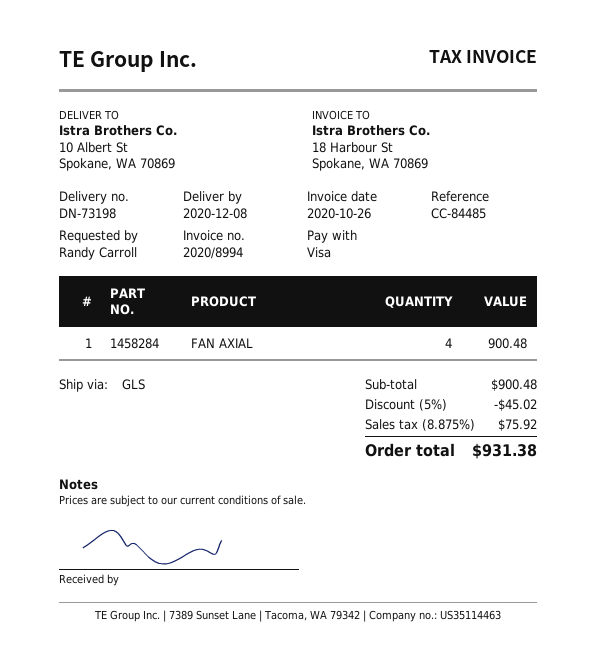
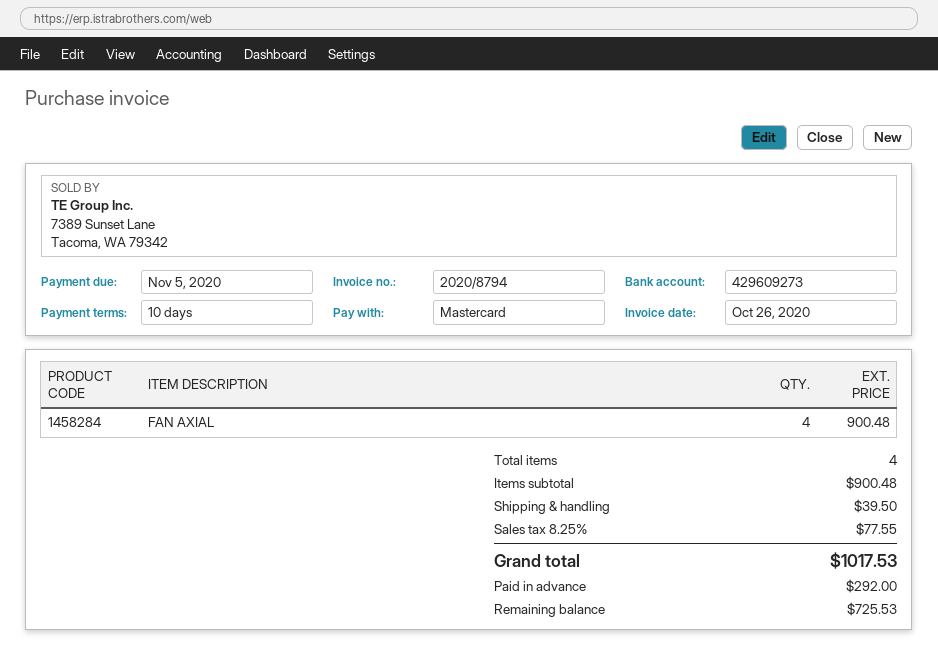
invoice number: 2020/8994 -> 2020/8794
payment method: Visa -> Mastercard
discount: 5% = 45.02 -> none
shipping: none -> 39.50
tax: 8.875% = 75.92 -> 8.25% = 77.55
total: 931.38 -> 1017.53

